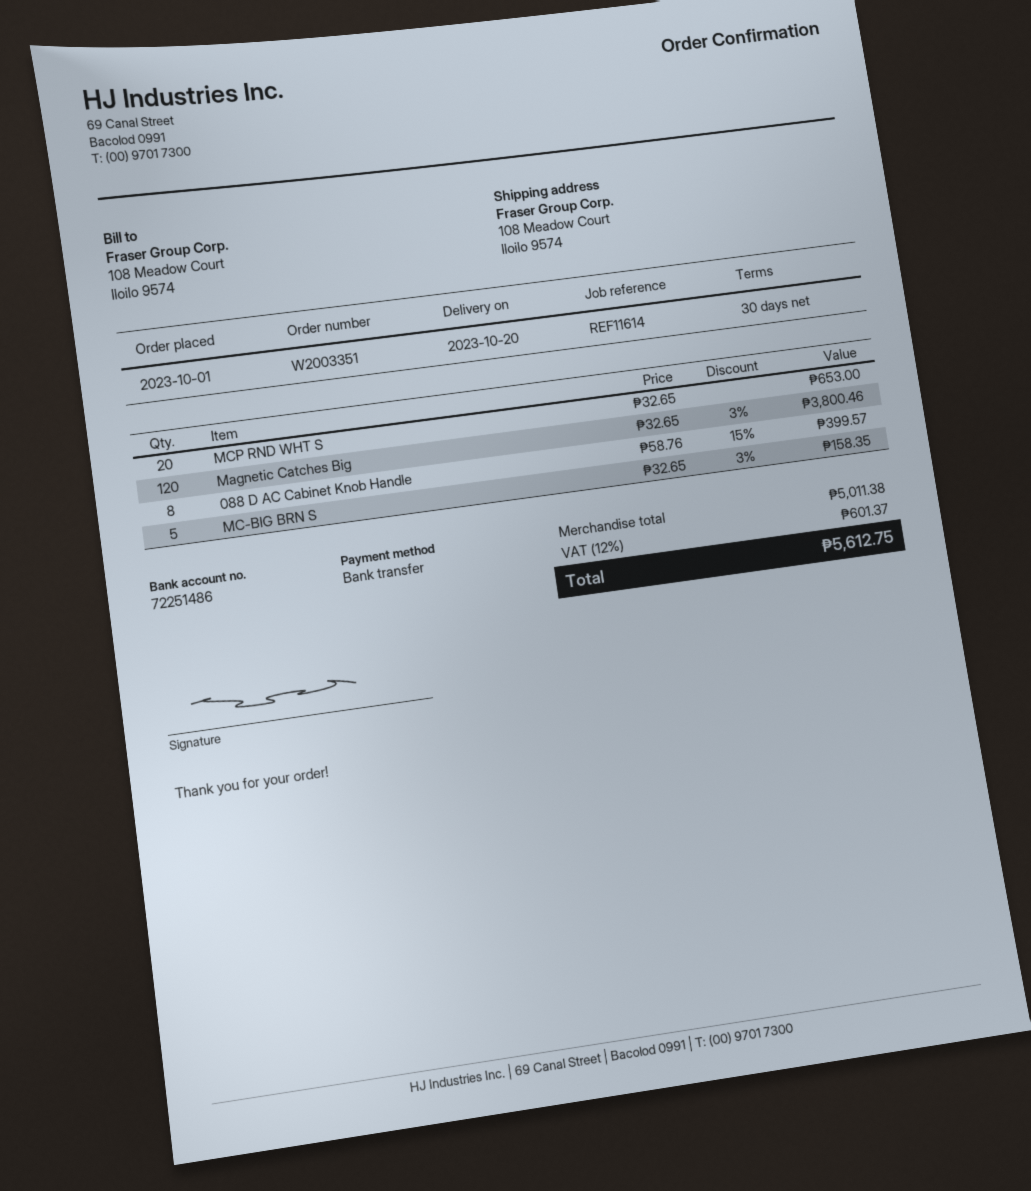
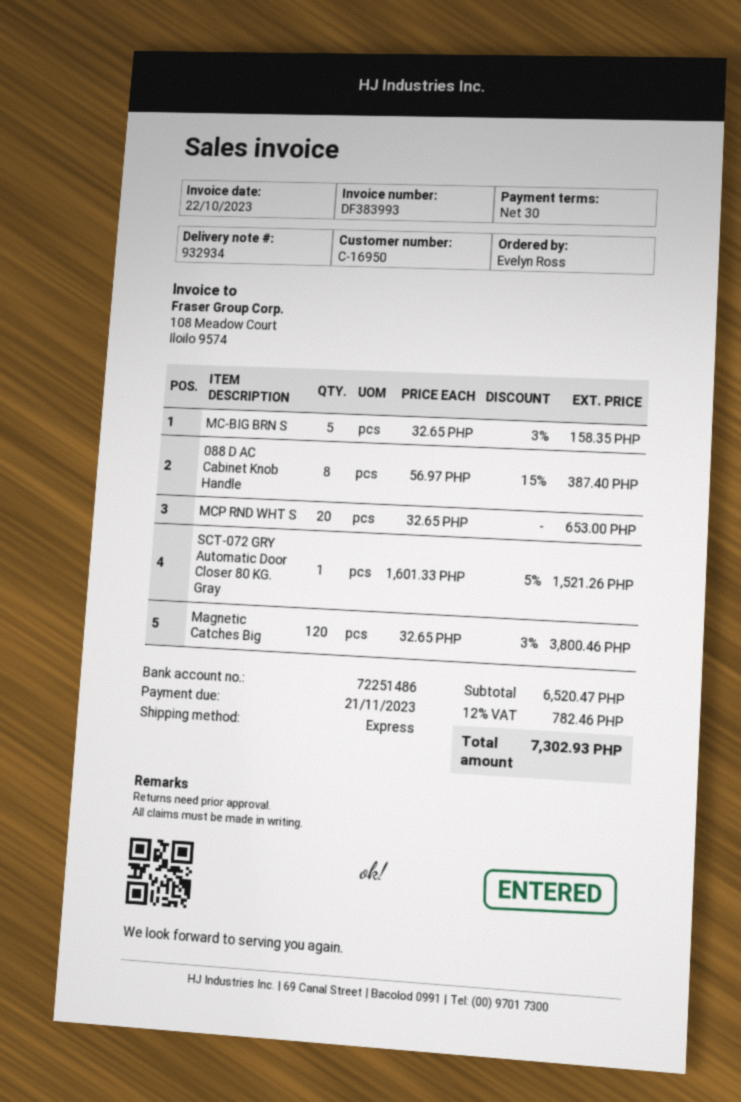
088 D AC Cabinet Knob Handle: 8 x 58.76 - 15% = 399.57 -> 8 x 56.97 - 15% = 387.40
SCT-072 GRY Automatic Door Closer 80 KG. Gray: none -> 1 x 1601.33 - 5% = 1521.26
subtotal: 5011.38 -> 6520.47
tax: 12% = 601.37 -> 12% = 782.46
total: 5612.75 -> 7302.93

